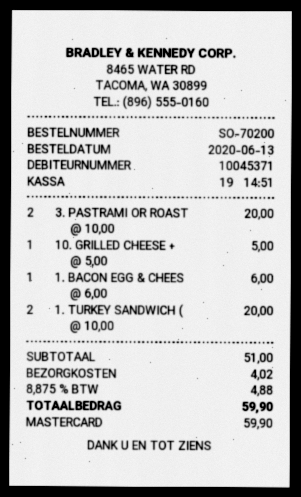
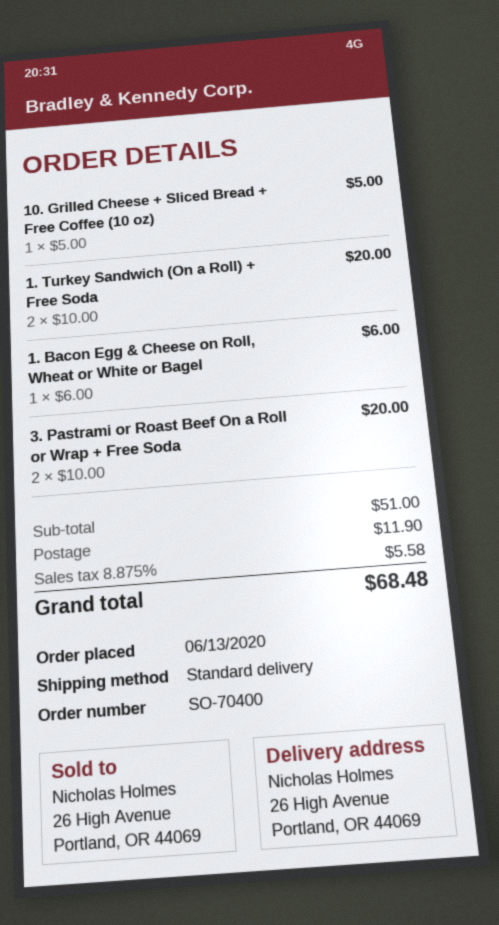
order number: SO-70200 -> SO-70400
shipping: 4.02 -> 11.90
tax: 8.875% = 4.88 -> 8.875% = 5.58
total: 59.90 -> 68.48

